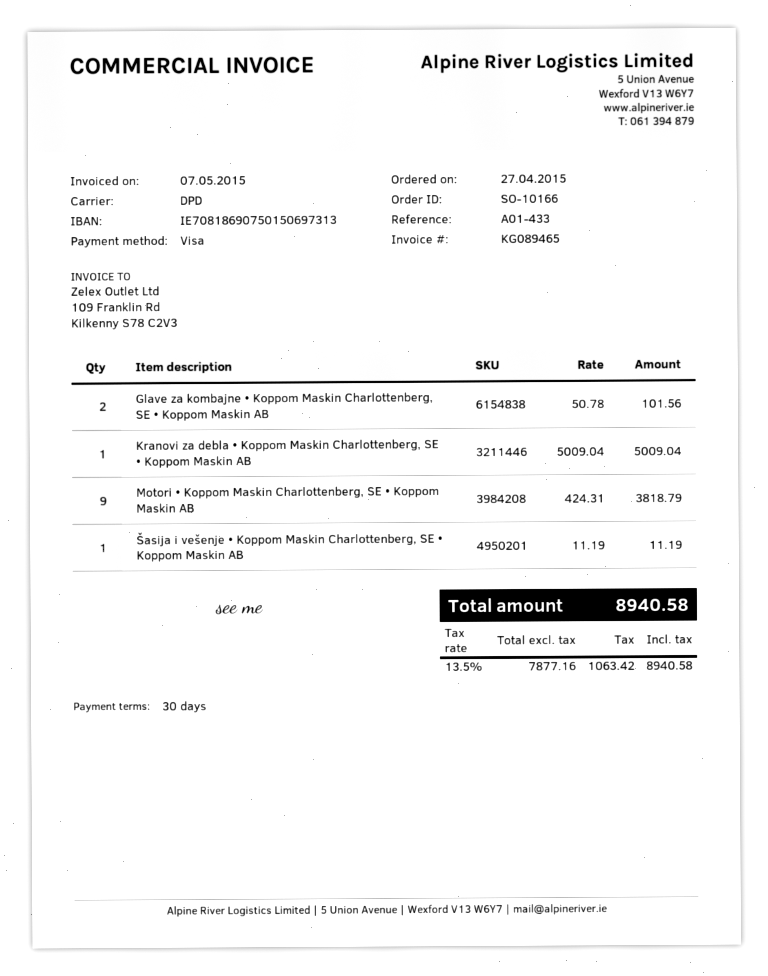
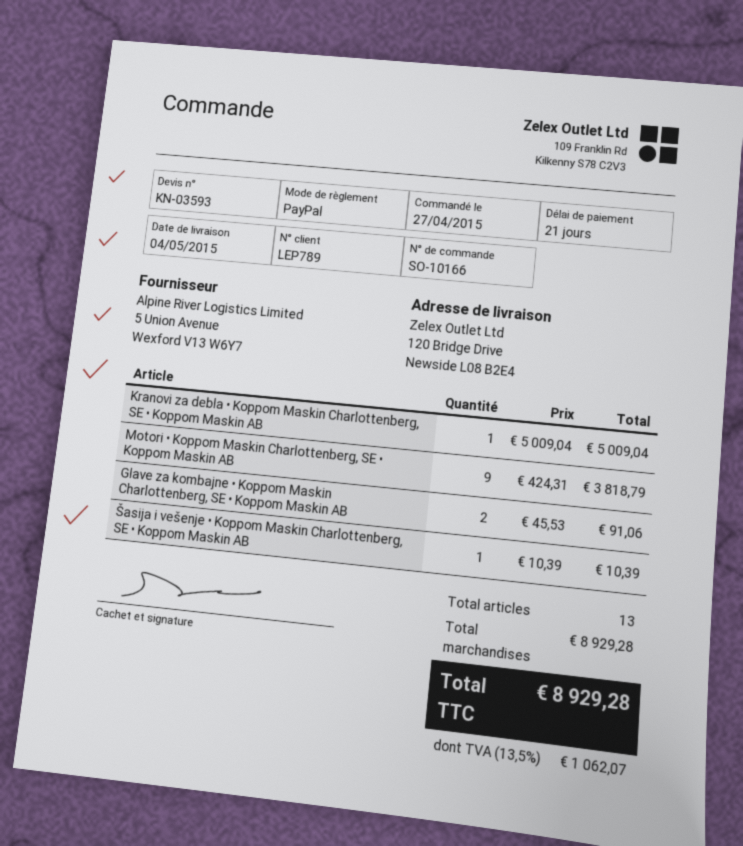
payment terms: 30 days -> 21 days
payment method: Visa -> PayPal
Glave za kombajne • Koppom Maskin Charlottenberg, SE • Koppom Maskin AB: 2 x 50.78 = 101.56 -> 2 x 45.53 = 91.06
Šasija i vešenje • Koppom Maskin Charlottenberg, SE • Koppom Maskin AB: 1 x 11.19 = 11.19 -> 1 x 10.39 = 10.39
tax: 13.5% = 1063.42 -> 13.5% = 1062.07
total: 8940.58 -> 8929.28

